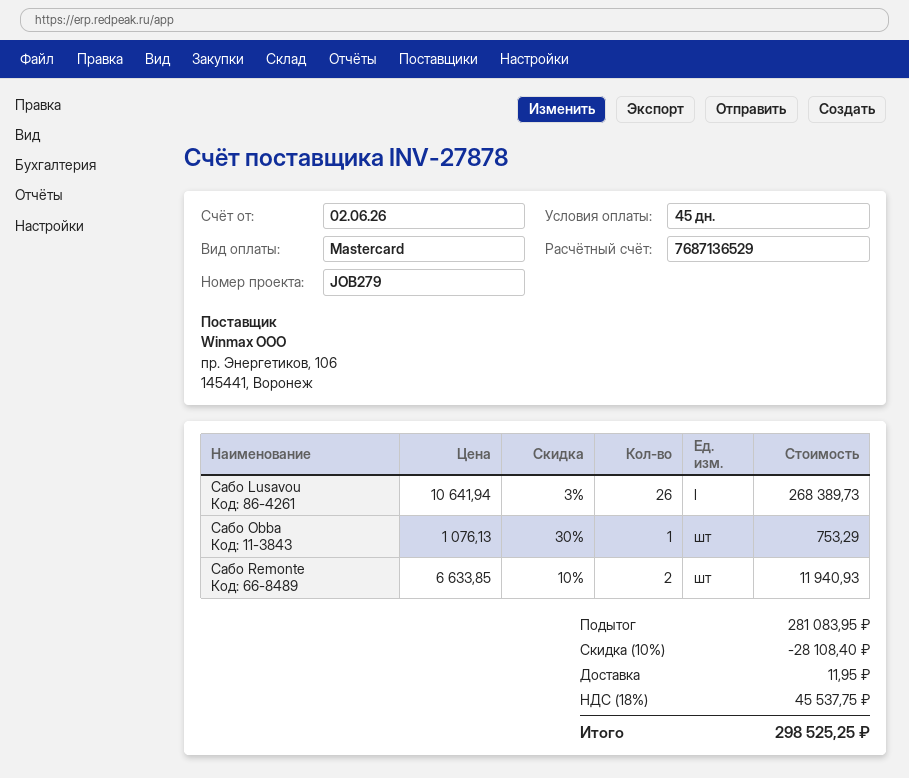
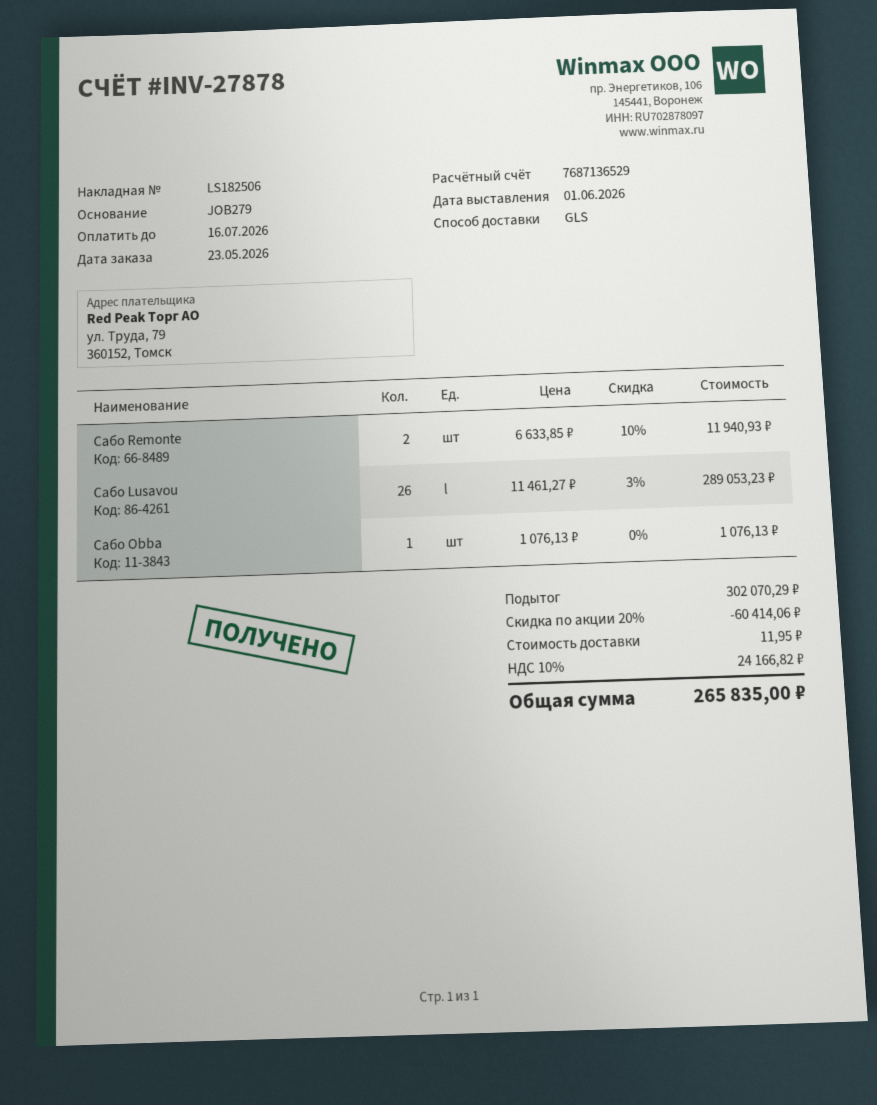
invoice date: 2026-06-02 -> 2026-06-01
Сабо Lusavou: 26 x 10641.94 - 3% = 268389.73 -> 26 x 11461.27 - 3% = 289053.23
Сабо Obba: 1 x 1076.13 - 30% = 753.29 -> 1 x 1076.13 = 1076.13
subtotal: 281083.95 -> 302070.29
discount: 10% = 28108.40 -> 20% = 60414.06
tax: 18% = 45537.75 -> 10% = 24166.82
total: 298525.25 -> 265835.00

